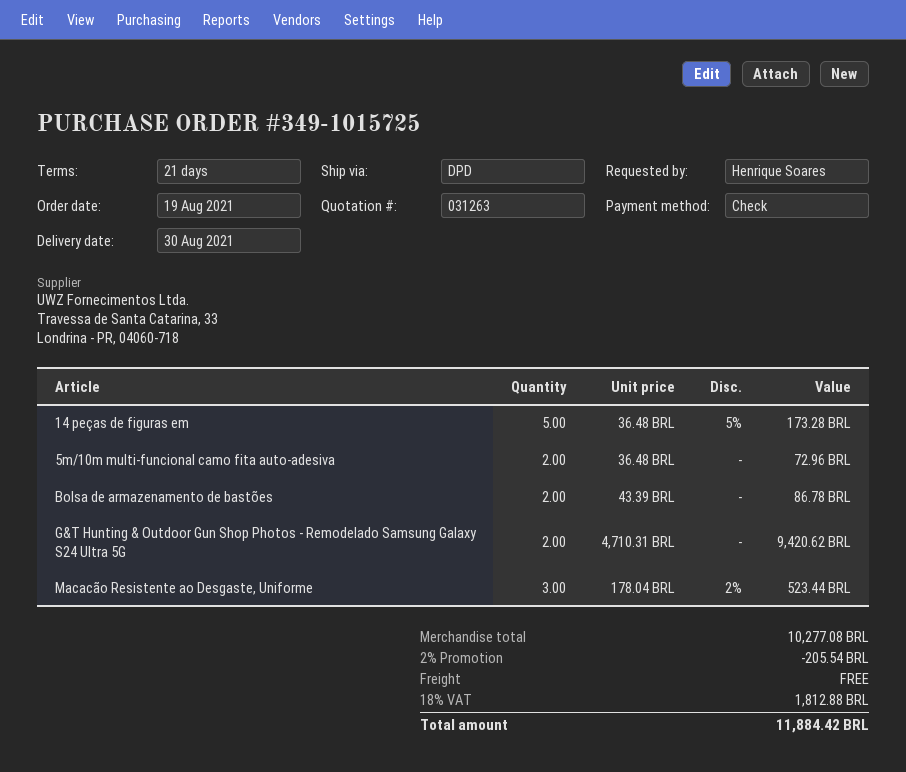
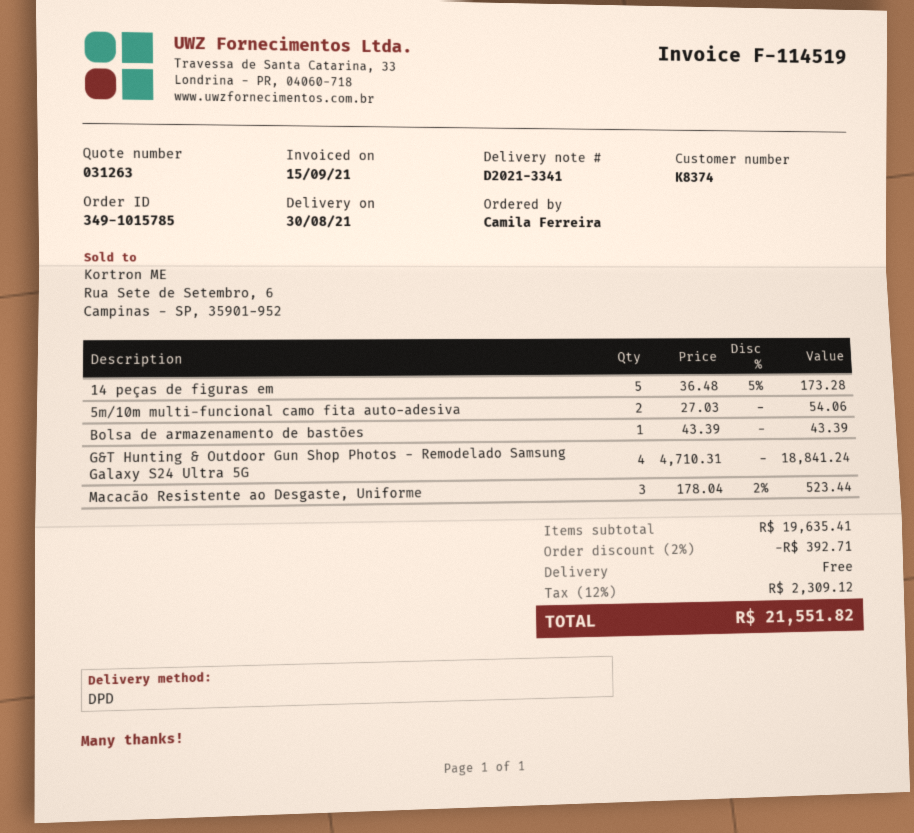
order number: 349-1015725 -> 349-1015785
ordered by: Henrique Soares -> Camila Ferreira
5m/10m multi-funcional camo fita auto-adesiva: 2 x 36.48 = 72.96 -> 2 x 27.03 = 54.06
Bolsa de armazenamento de bastões: 2 x 43.39 = 86.78 -> 1 x 43.39 = 43.39
G&T Hunting & Outdoor Gun Shop Photos - Remodelado Samsung Galaxy S24 Ultra 5G: 2 x 4710.31 = 9420.62 -> 4 x 4710.31 = 18841.24
subtotal: 10277.08 -> 19635.41
discount: 2% = 205.54 -> 2% = 392.71
tax: 18% = 1812.88 -> 12% = 2309.12
total: 11884.42 -> 21551.82

